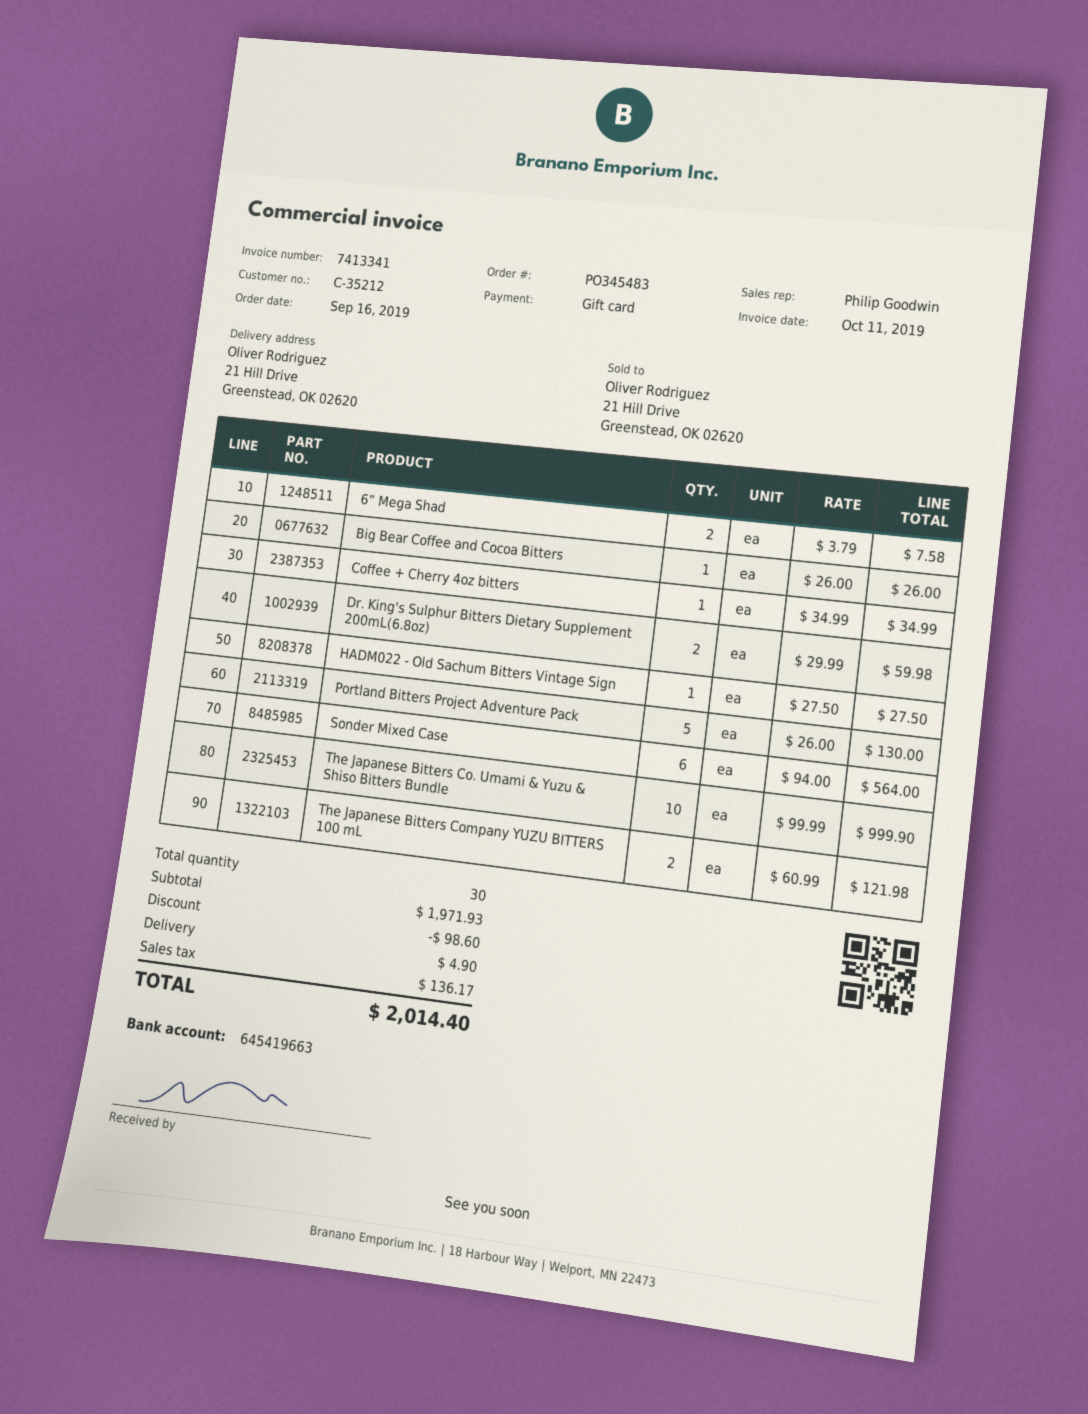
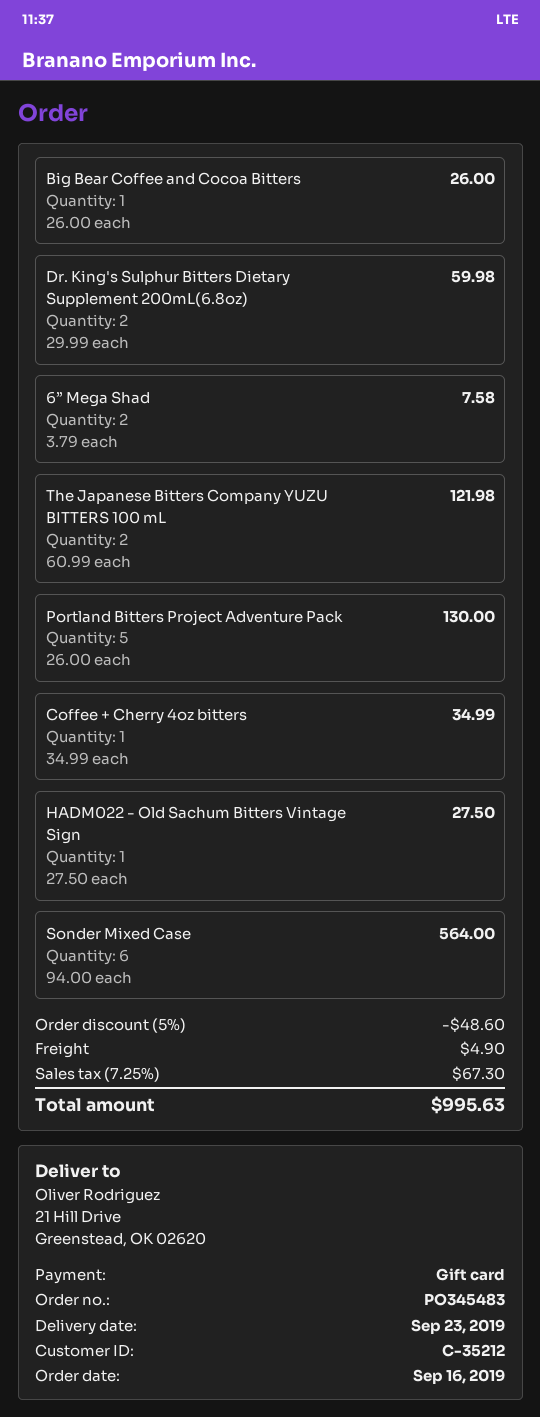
The Japanese Bitters Co. Umami & Yuzu & Shiso Bitters Bundle: 10 x 99.99 = 999.90 -> none
discount: 98.60 -> 48.60
tax: 136.17 -> 67.30
total: 2014.40 -> 995.63

